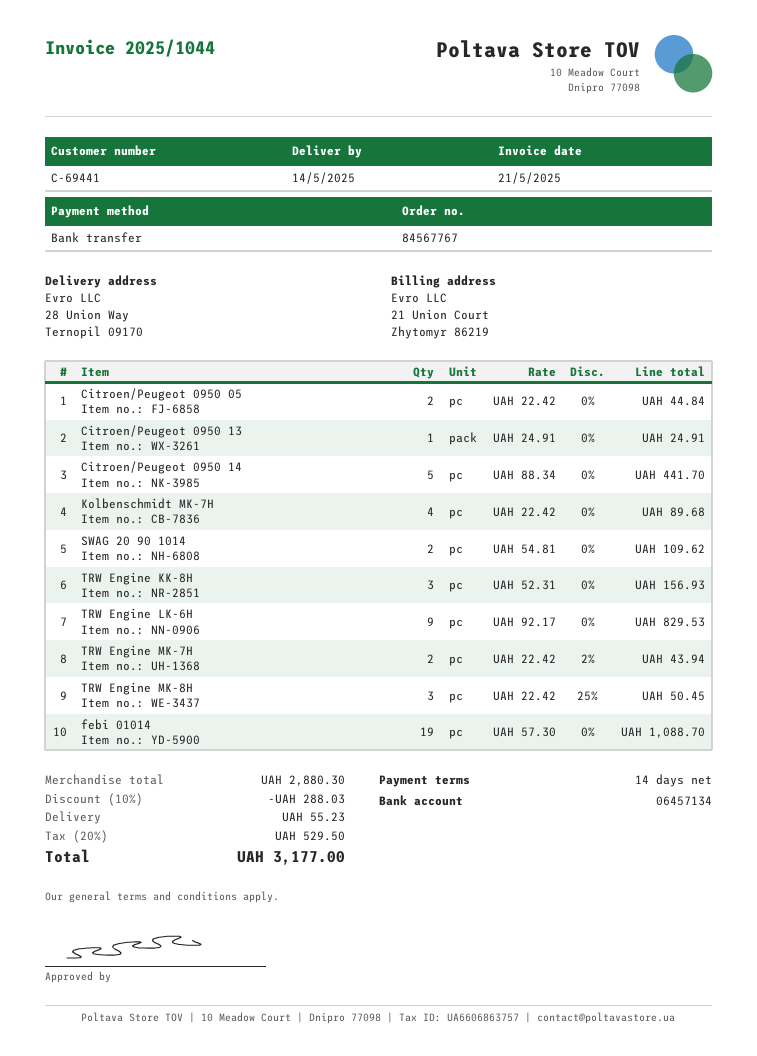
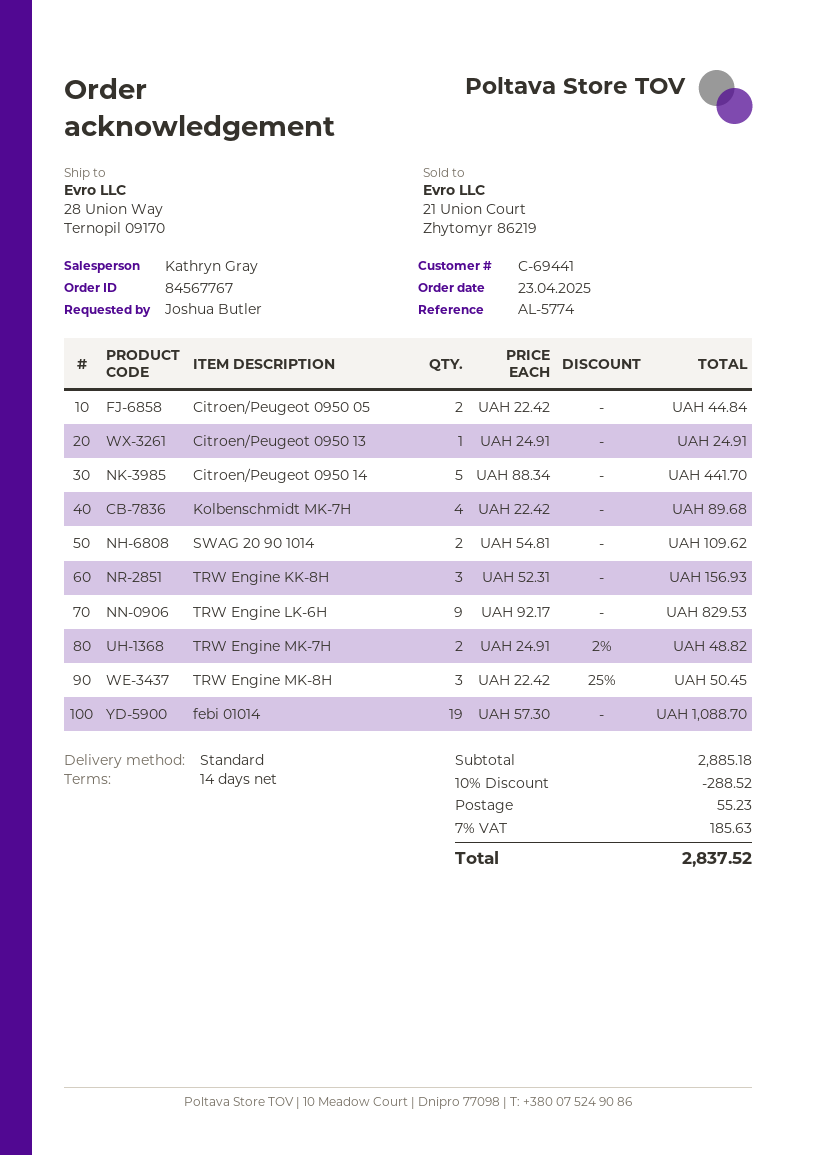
TRW Engine MK-7H: 2 x 22.42 - 2% = 43.94 -> 2 x 24.91 - 2% = 48.82
subtotal: 2880.30 -> 2885.18
discount: 10% = 288.03 -> 10% = 288.52
tax: 20% = 529.50 -> 7% = 185.63
total: 3177.00 -> 2837.52

